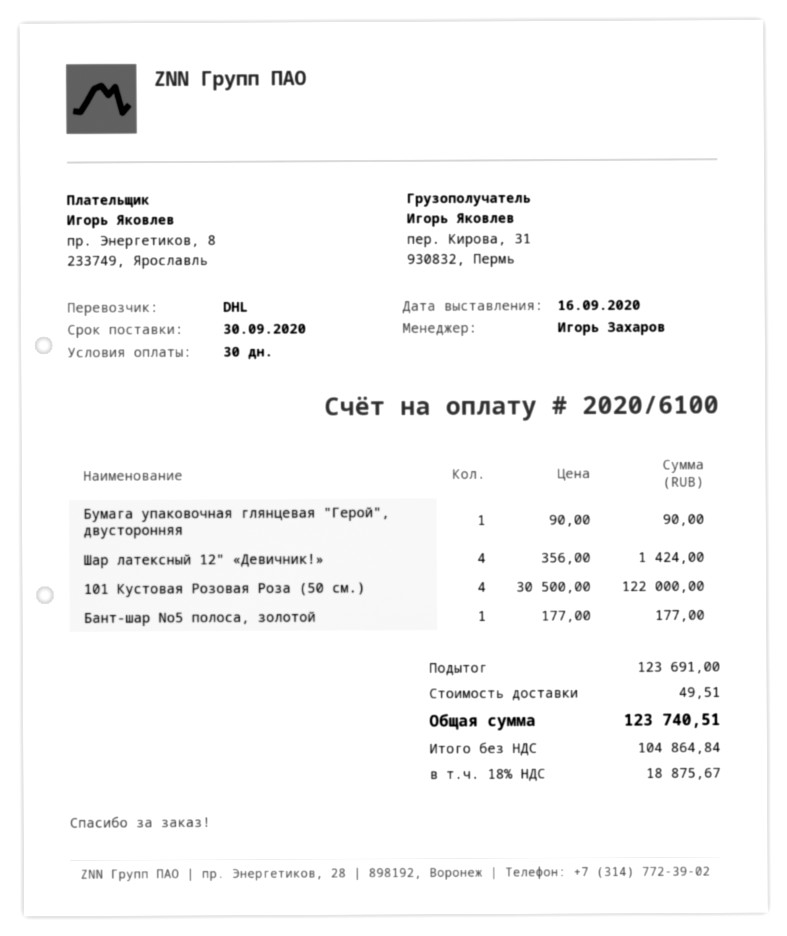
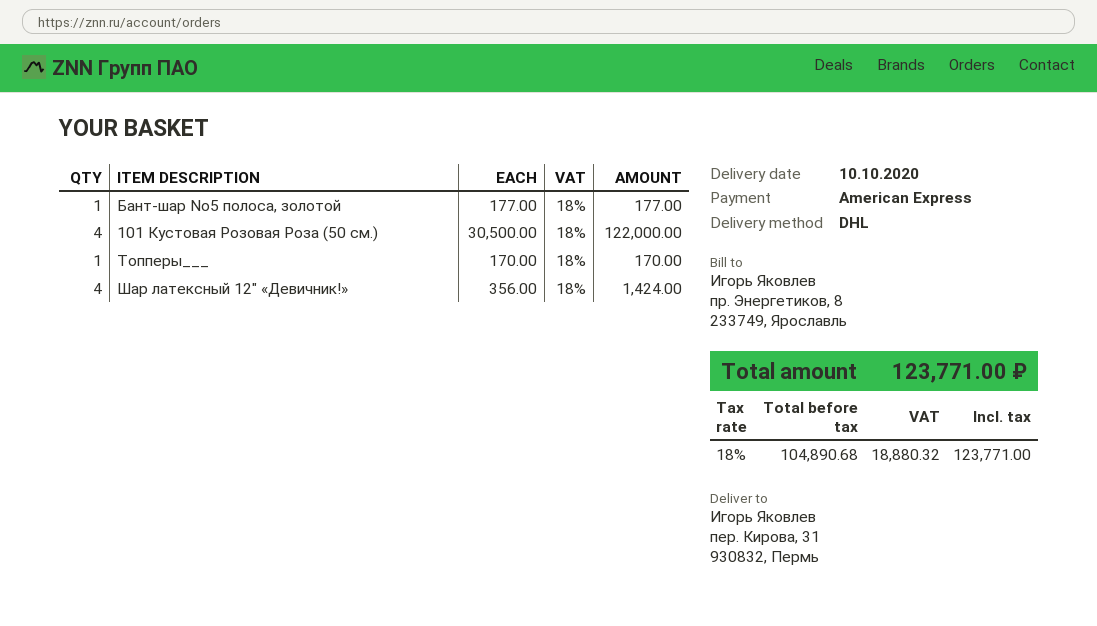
delivery date: 2020-09-30 -> 2020-10-10
Бумага упаковочная глянцевая "Герой", двусторонняя: 1 x 90.00 = 90.00 -> none
Топперы___: none -> 1 x 170.00 = 170.00
shipping: 49.51 -> none
net: 104864.84 -> 104890.68
tax: 18% = 18875.67 -> 18% = 18880.32
total: 123740.51 -> 123771.00

